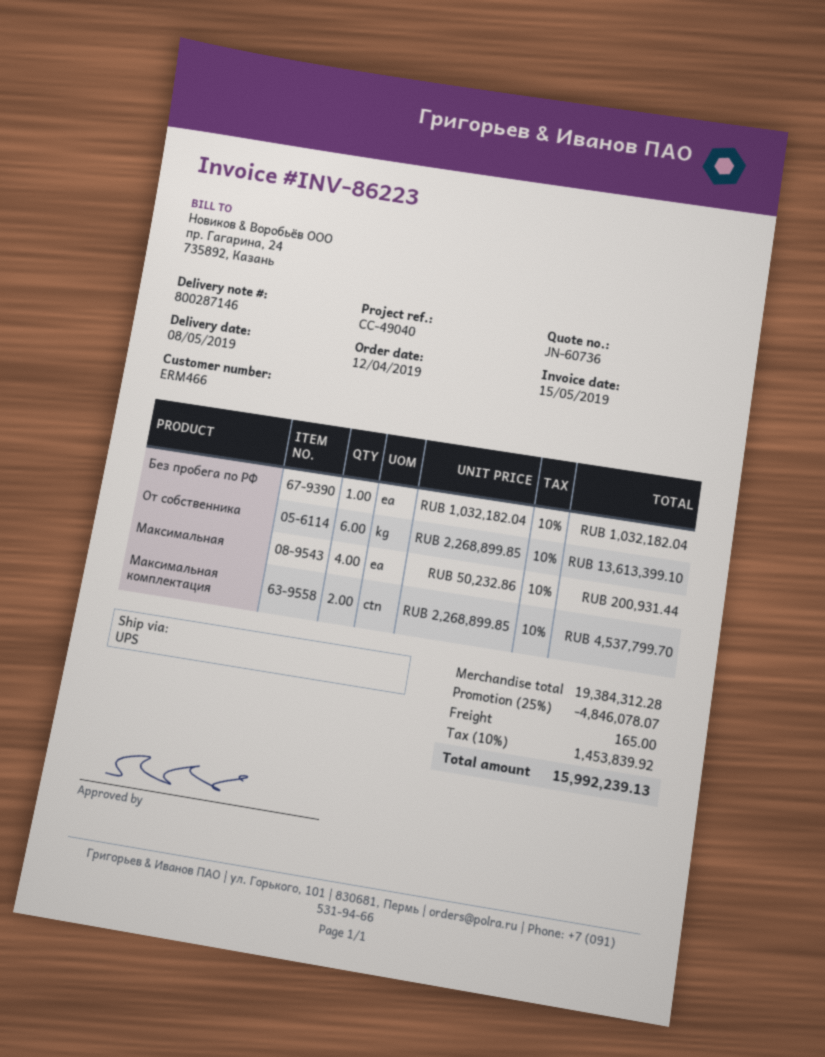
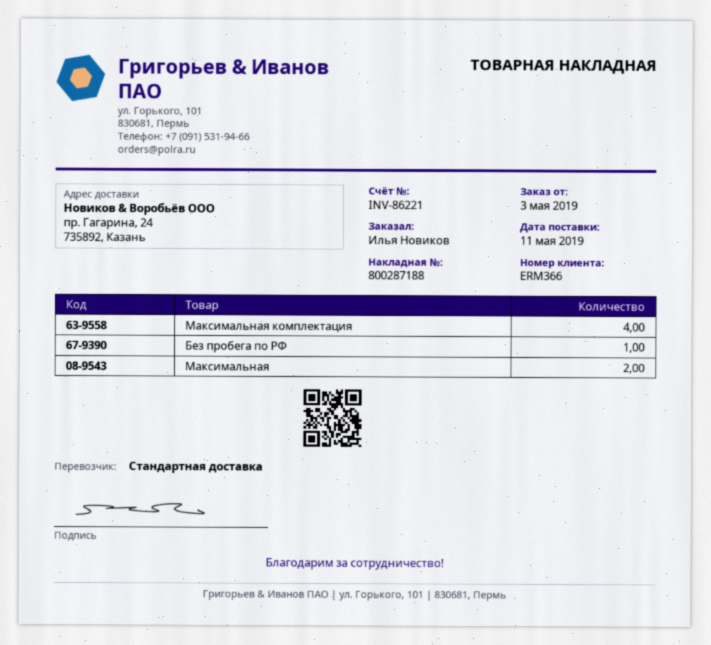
order date: 2019-04-12 -> 2019-05-03
delivery note number: 800287146 -> 800287188
delivery date: 2019-05-08 -> 2019-05-11
invoice number: INV-86223 -> INV-86221
customer number: ERM466 -> ERM366
shipping method: UPS -> standard
От собственника: 6 -> none
Максимальная: 4 -> 2
Максимальная комплектация: 2 -> 4

